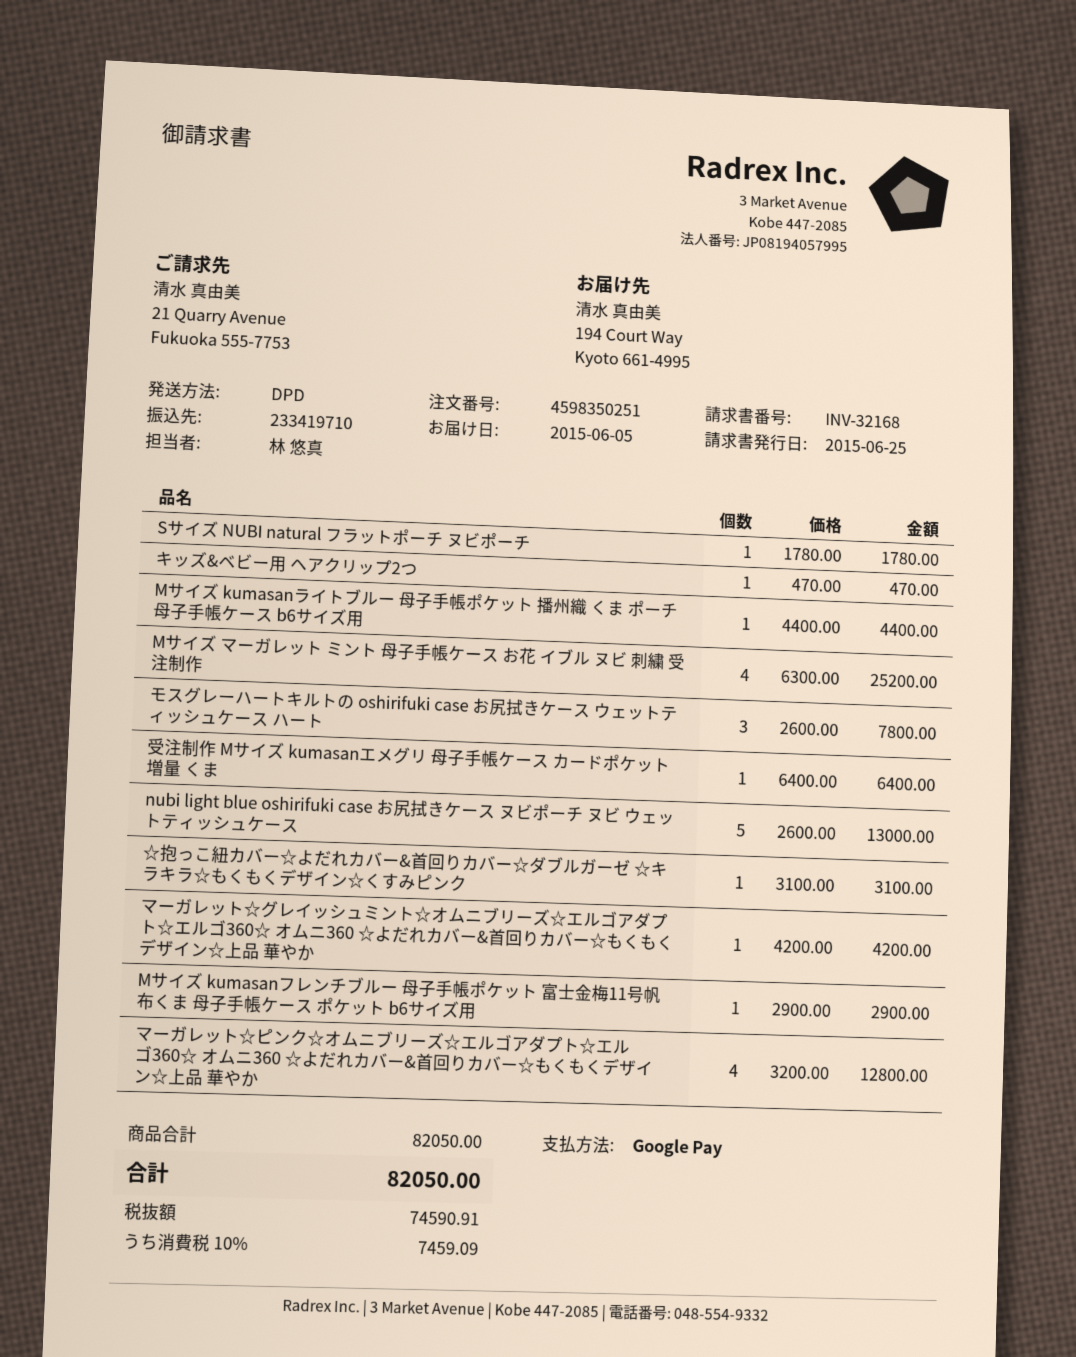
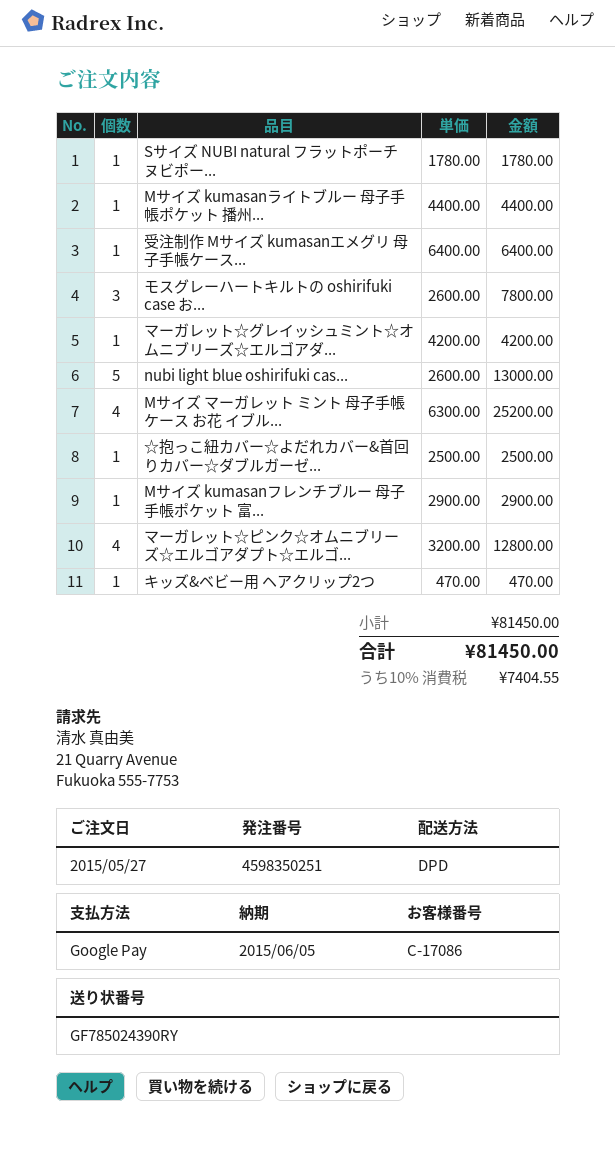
☆抱っこ紐カバー☆よだれカバー&首回りカバー☆ダブルガーゼ ☆キラキラ☆もくもくデザイン☆くすみピンク: 1 x 3100.00 = 3100.00 -> 1 x 2500.00 = 2500.00
subtotal: 82050.00 -> 81450.00
tax: 10% = 7459.09 -> 10% = 7404.55
total: 82050.00 -> 81450.00

